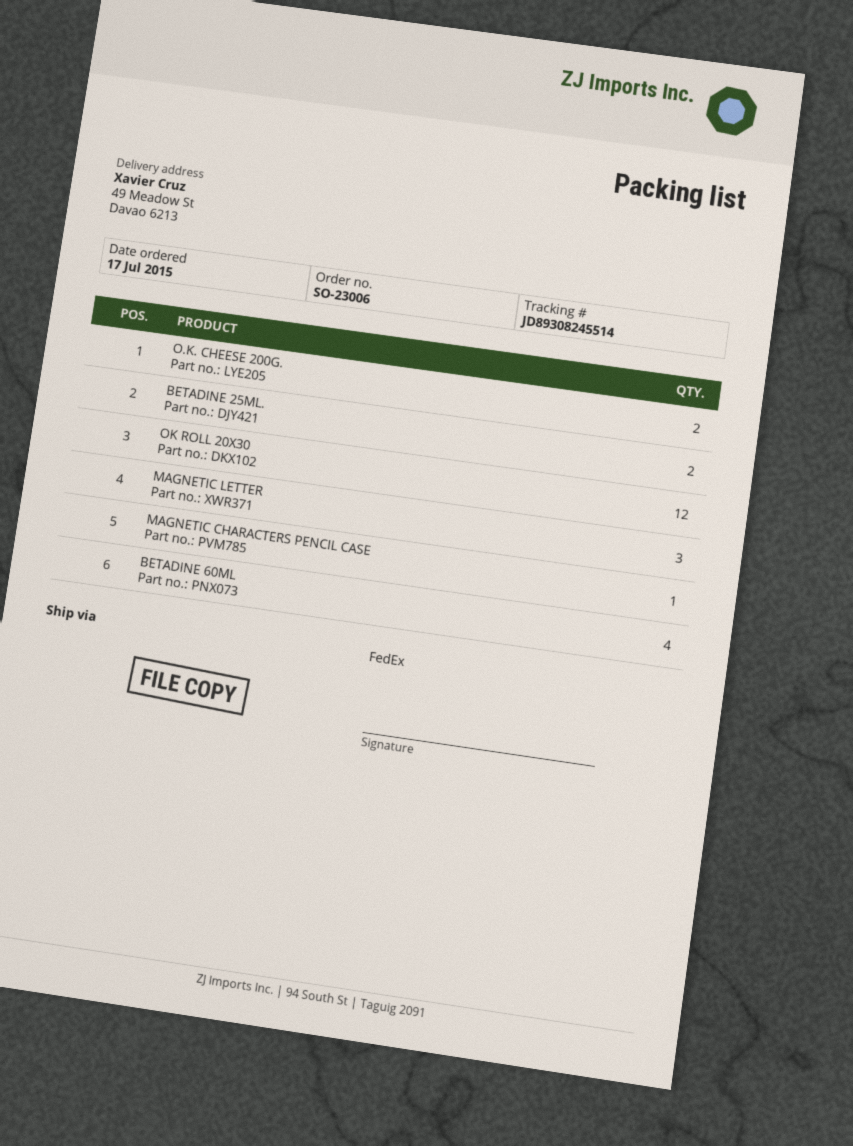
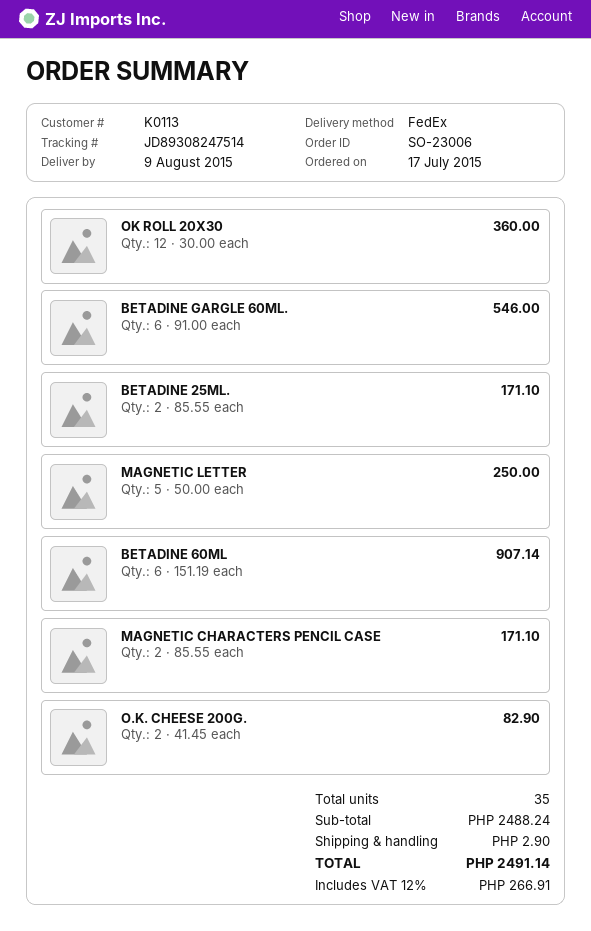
tracking number: JD89308245514 -> JD89308247514
MAGNETIC LETTER: 3 -> 5
MAGNETIC CHARACTERS PENCIL CASE: 1 -> 2
BETADINE 60ML: 4 -> 6
BETADINE GARGLE 60ML.: none -> 6

